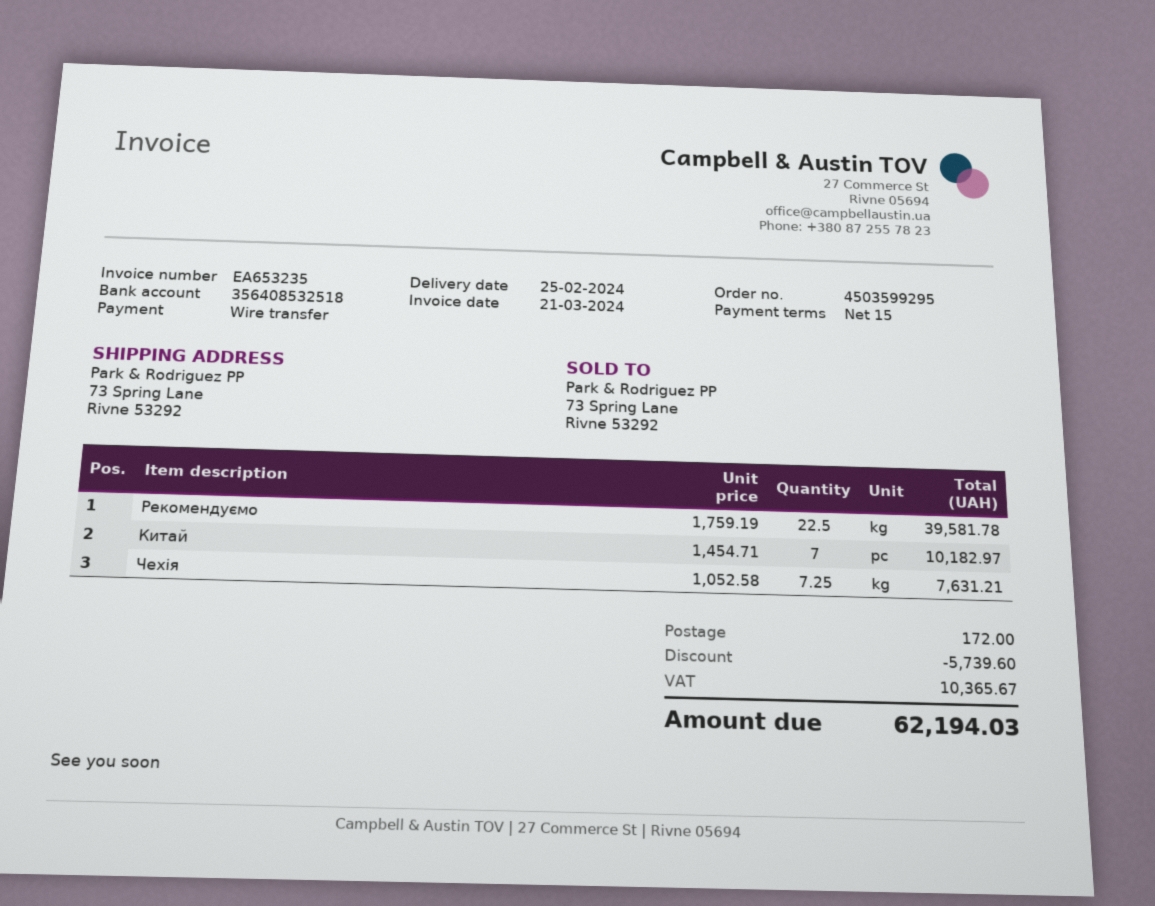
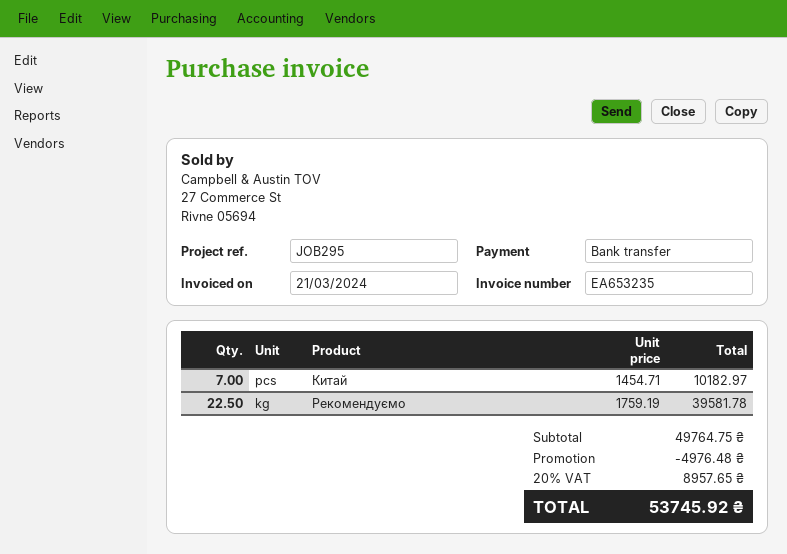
Чехія: 7.25 x 1052.58 = 7631.21 -> none
discount: 5739.60 -> 4976.48
shipping: 172.00 -> none
tax: 10365.67 -> 8957.65
total: 62194.03 -> 53745.92

